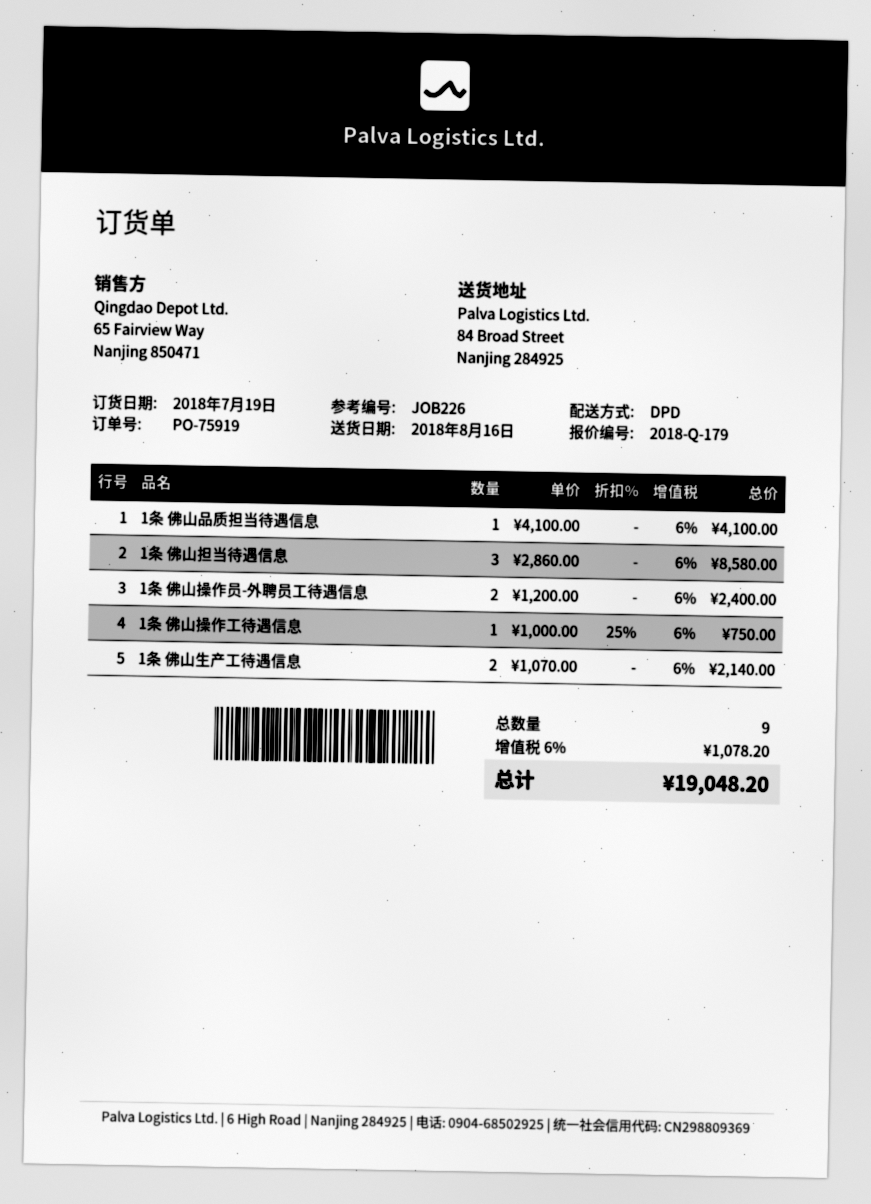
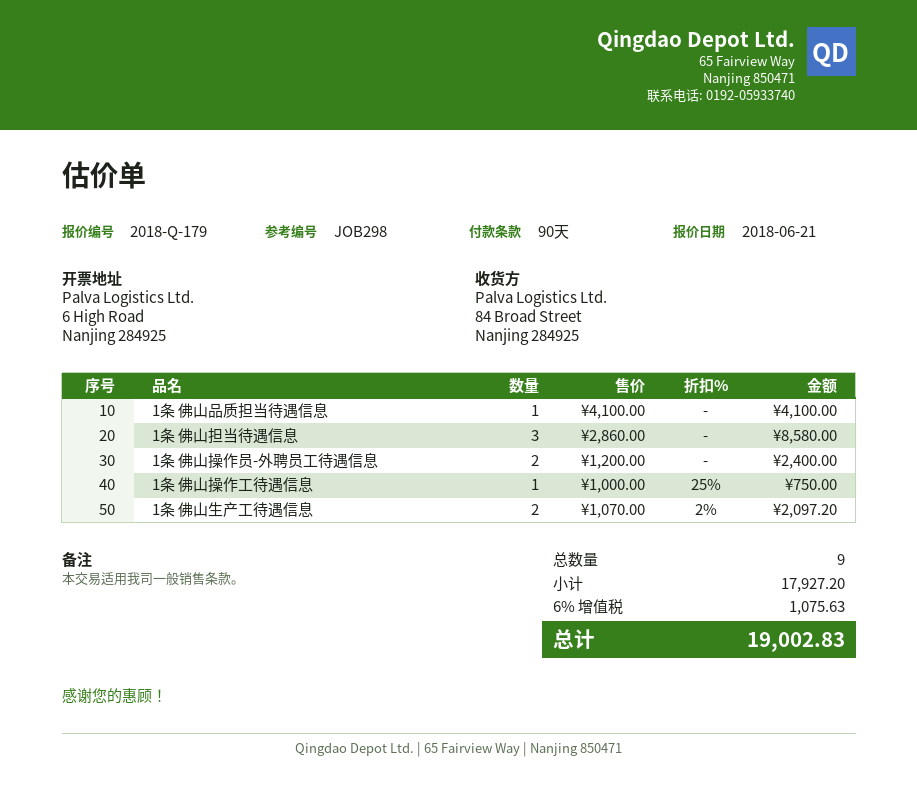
reference: JOB226 -> JOB298
1条 佛山生产工待遇信息: 2 x 1070.00 = 2140.00 -> 2 x 1070.00 - 2% = 2097.20
tax: 6% = 1078.20 -> 6% = 1075.63
total: 19048.20 -> 19002.83

